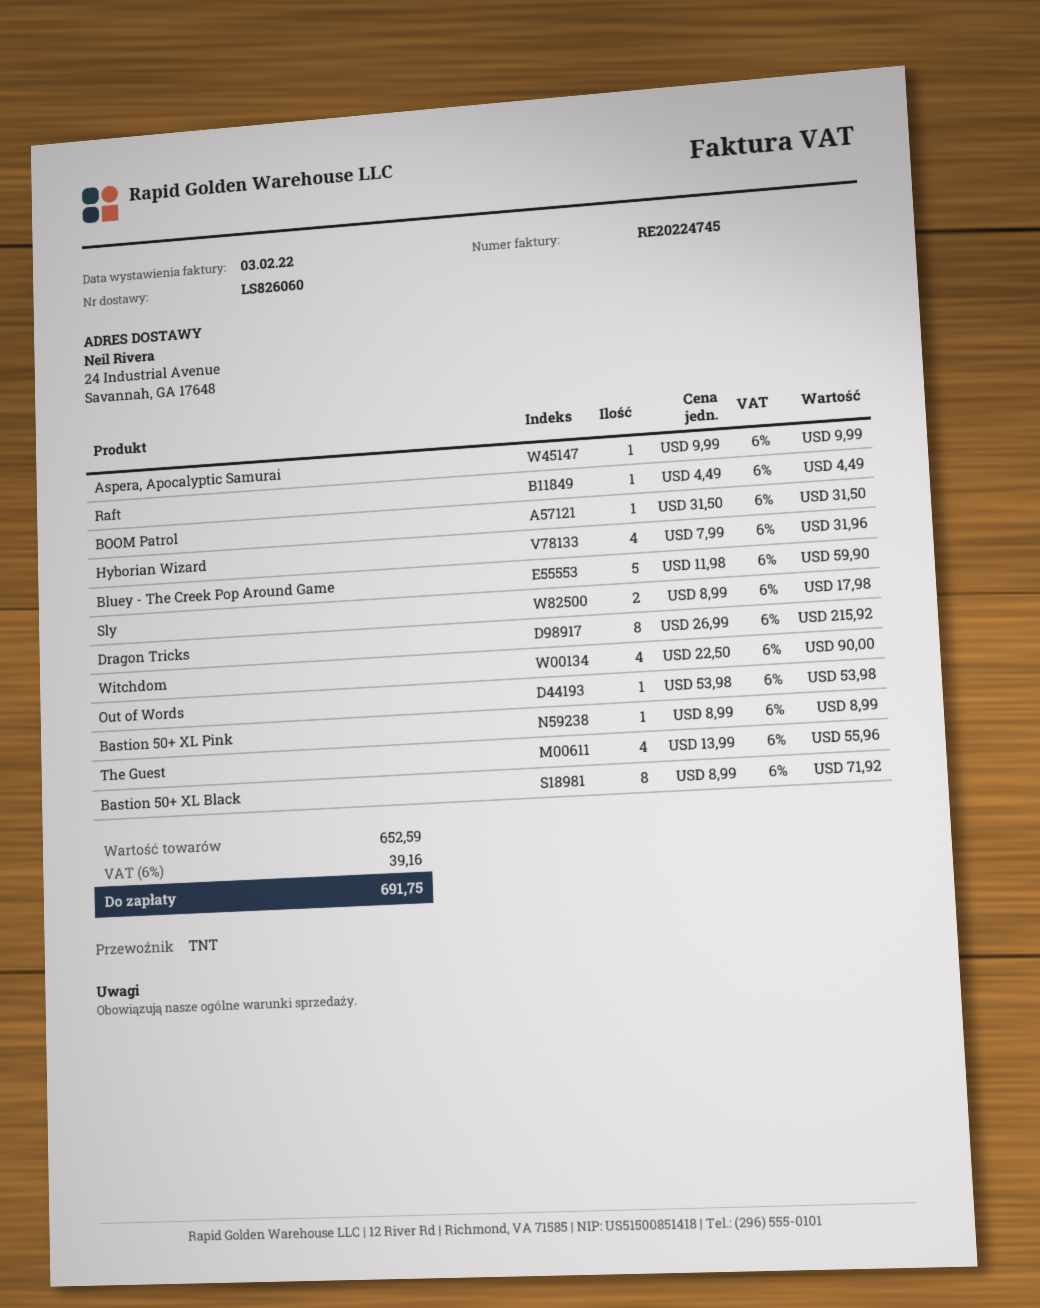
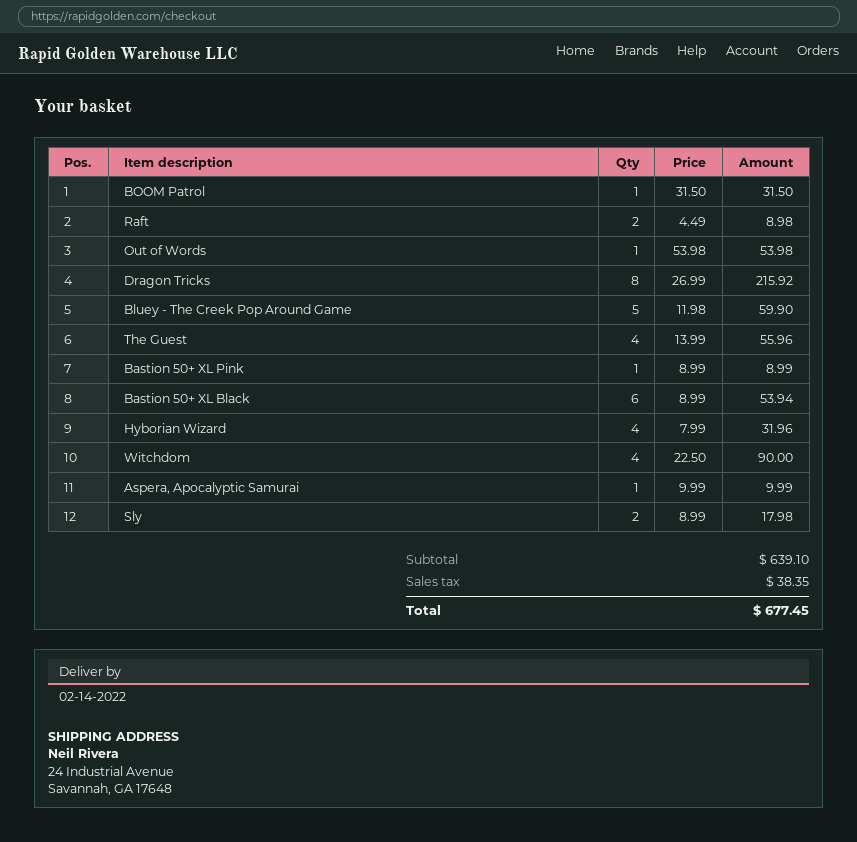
Raft: 1 x 4.49 = 4.49 -> 2 x 4.49 = 8.98
Bastion 50+ XL Black: 8 x 8.99 = 71.92 -> 6 x 8.99 = 53.94
subtotal: 652.59 -> 639.10
tax: 39.16 -> 38.35
total: 691.75 -> 677.45

